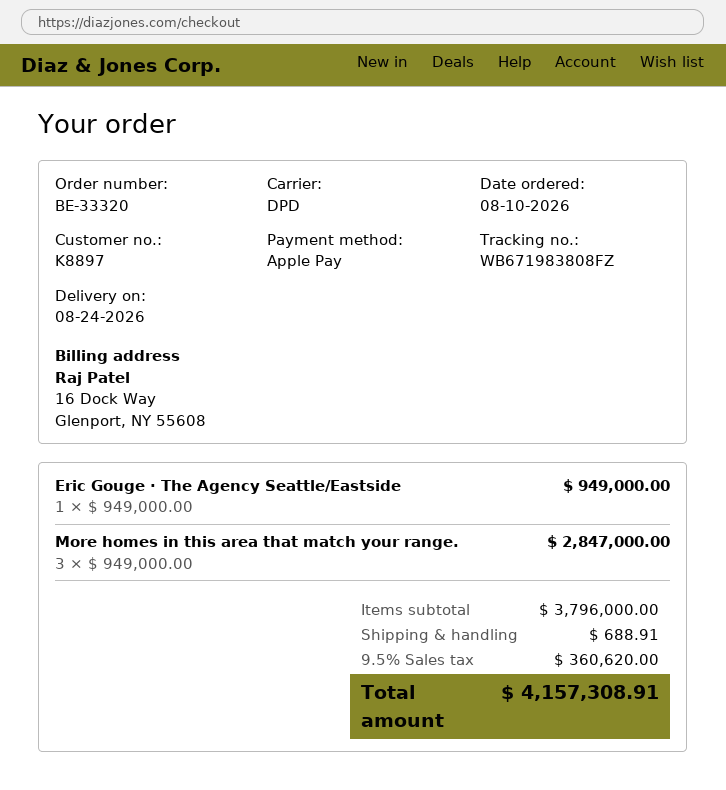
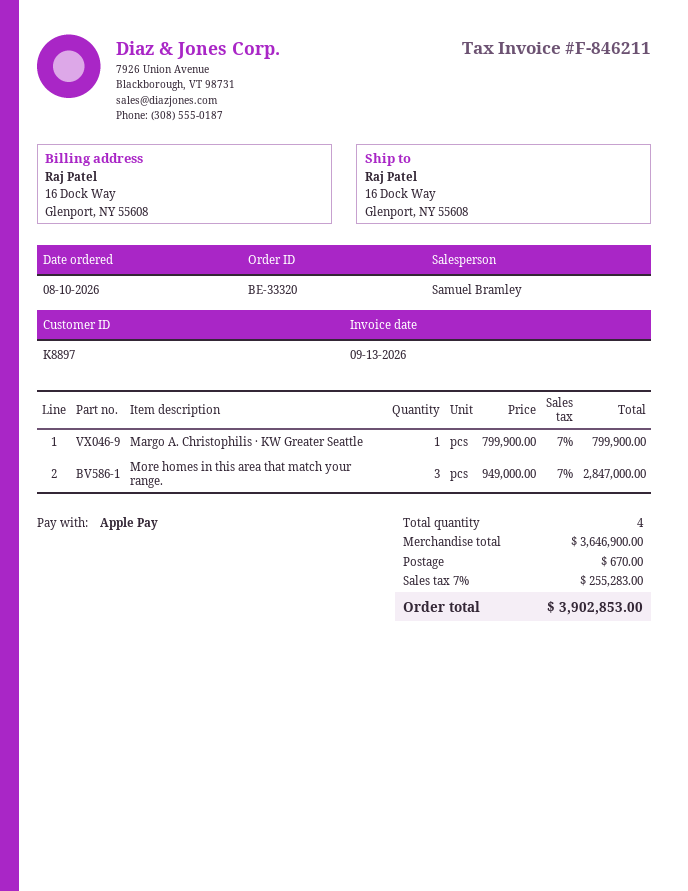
Eric Gouge · The Agency Seattle/Eastside: 1 x 949000.00 = 949000.00 -> none
Margo A. Christophilis · KW Greater Seattle: none -> 1 x 799900.00 = 799900.00
subtotal: 3796000.00 -> 3646900.00
shipping: 688.91 -> 670.00
tax: 9.5% = 360620.00 -> 7% = 255283.00
total: 4157308.91 -> 3902853.00

